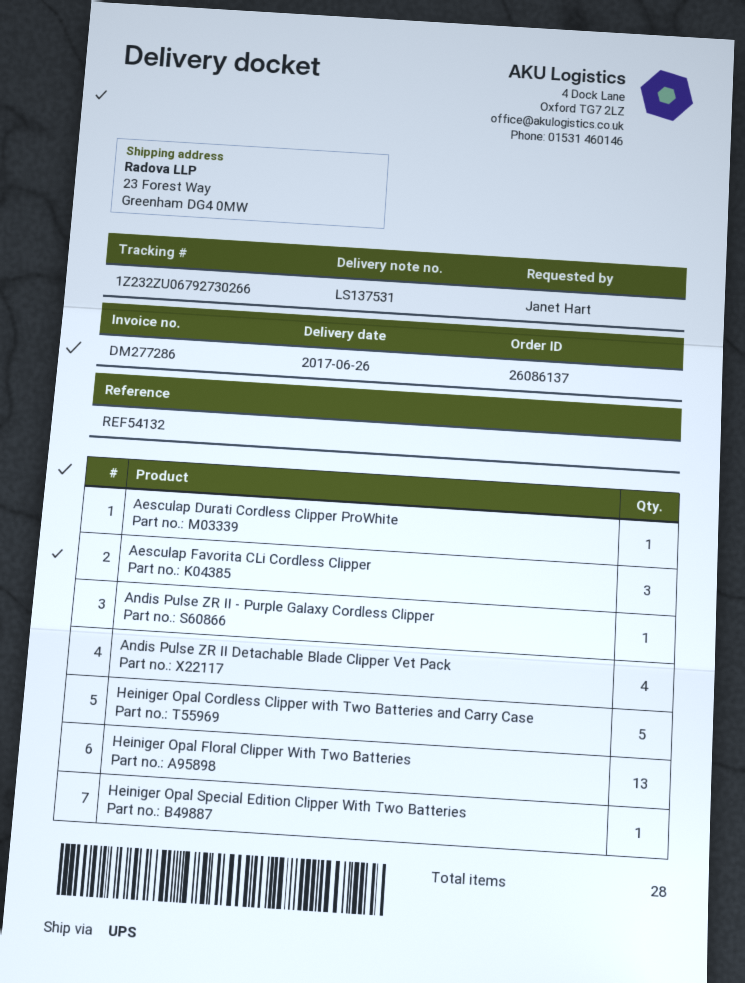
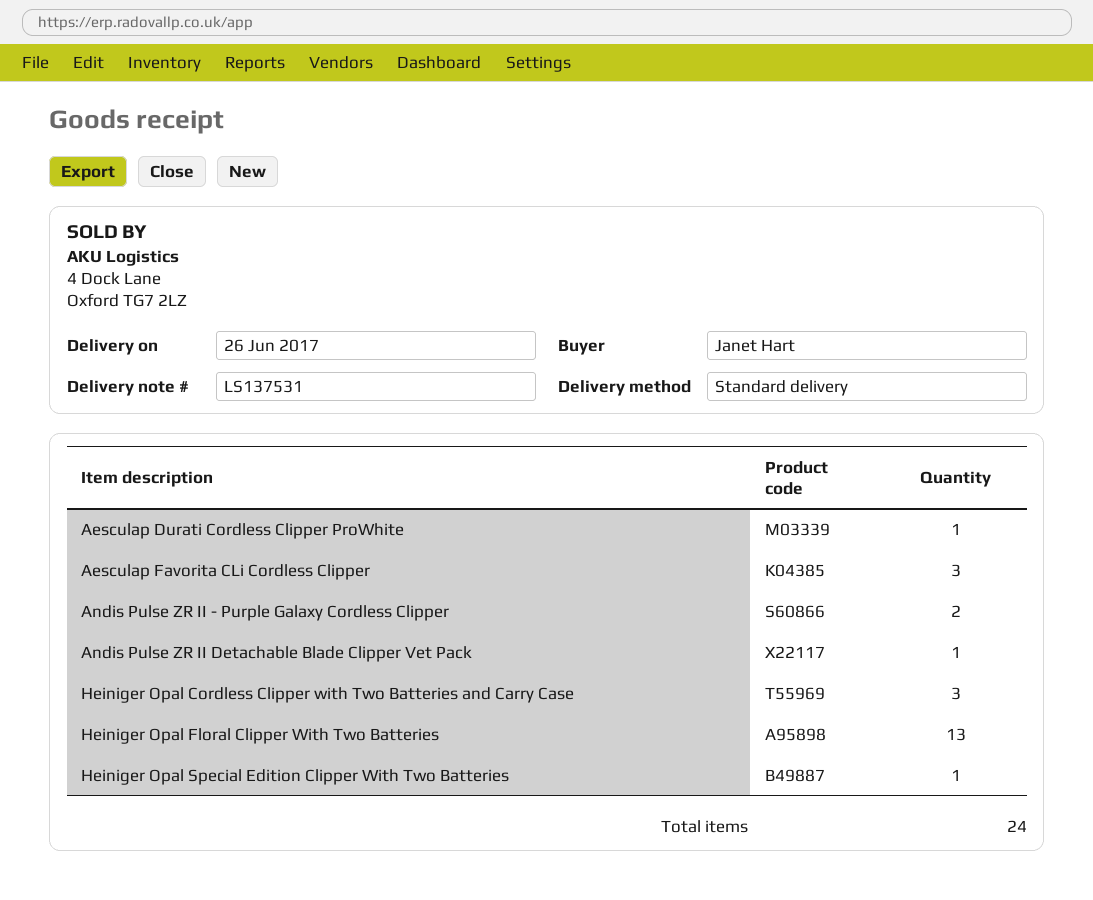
shipping method: UPS -> standard
Andis Pulse ZR II - Purple Galaxy Cordless Clipper: 1 -> 2
Andis Pulse ZR II Detachable Blade Clipper Vet Pack: 4 -> 1
Heiniger Opal Cordless Clipper with Two Batteries and Carry Case: 5 -> 3
total quantity: 28 -> 24

